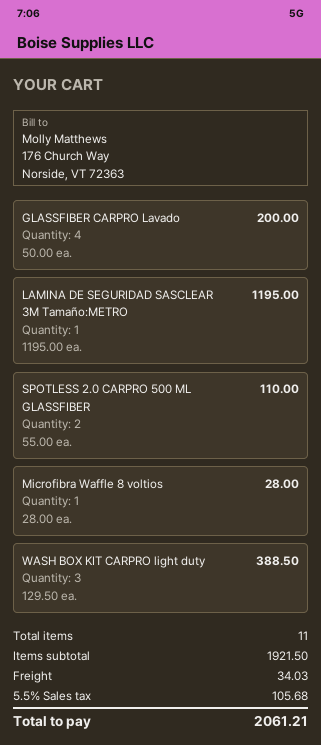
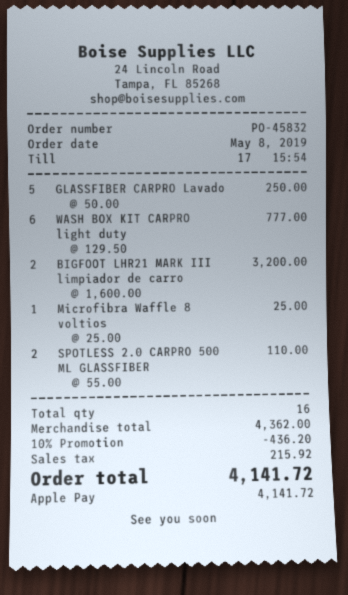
GLASSFIBER CARPRO Lavado: 4 x 50.00 = 200.00 -> 5 x 50.00 = 250.00
LAMINA DE SEGURIDAD SASCLEAR 3M Tamaño:METRO: 1 x 1195.00 = 1195.00 -> none
Microfibra Waffle 8 voltios: 1 x 28.00 = 28.00 -> 1 x 25.00 = 25.00
WASH BOX KIT CARPRO light duty: 3 x 129.50 = 388.50 -> 6 x 129.50 = 777.00
BIGFOOT LHR21 MARK III limpiador de carro: none -> 2 x 1600.00 = 3200.00
total quantity: 11 -> 16
subtotal: 1921.50 -> 4362.00
discount: none -> 10% = 436.20
shipping: 34.03 -> none
tax: 105.68 -> 215.92
total: 2061.21 -> 4141.72

